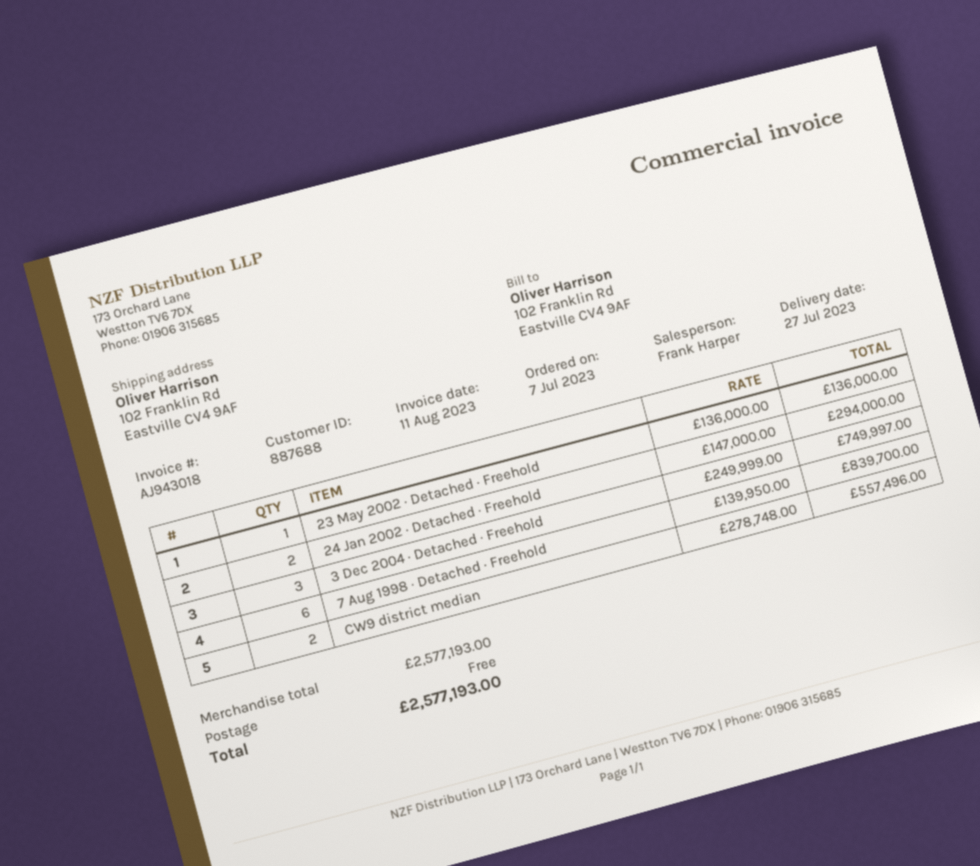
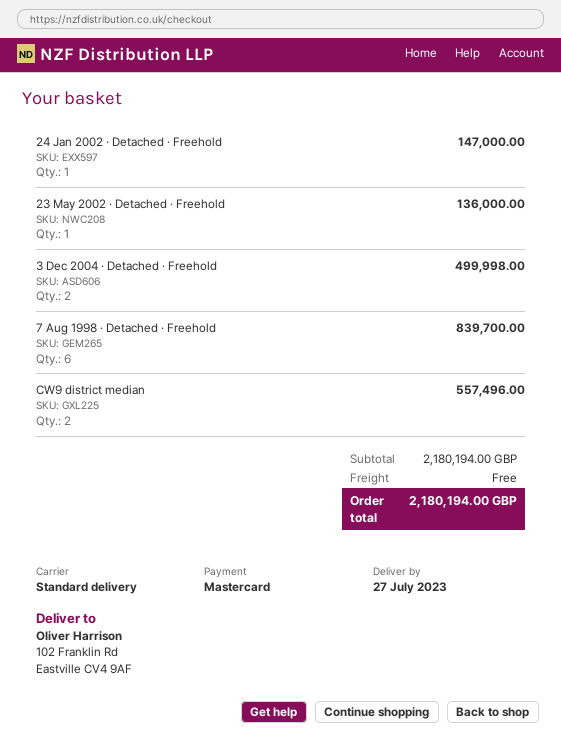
24 Jan 2002 · Detached · Freehold: 2 for 294000.00 -> 1 for 147000.00
3 Dec 2004 · Detached · Freehold: 3 for 749997.00 -> 2 for 499998.00
subtotal: 2577193.00 -> 2180194.00
total: 2577193.00 -> 2180194.00

